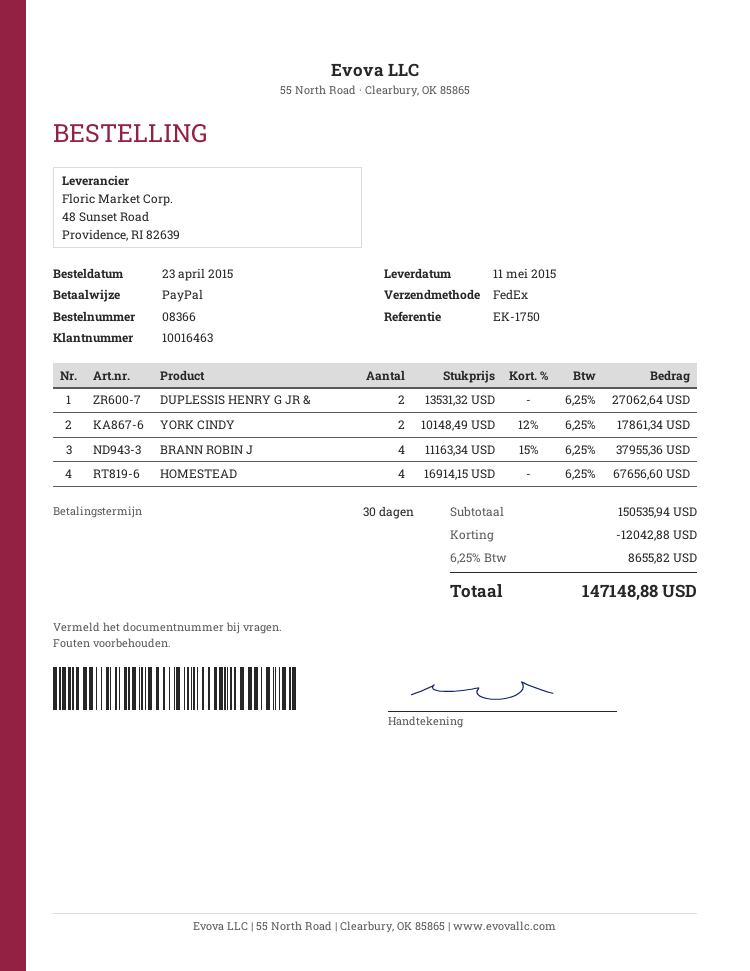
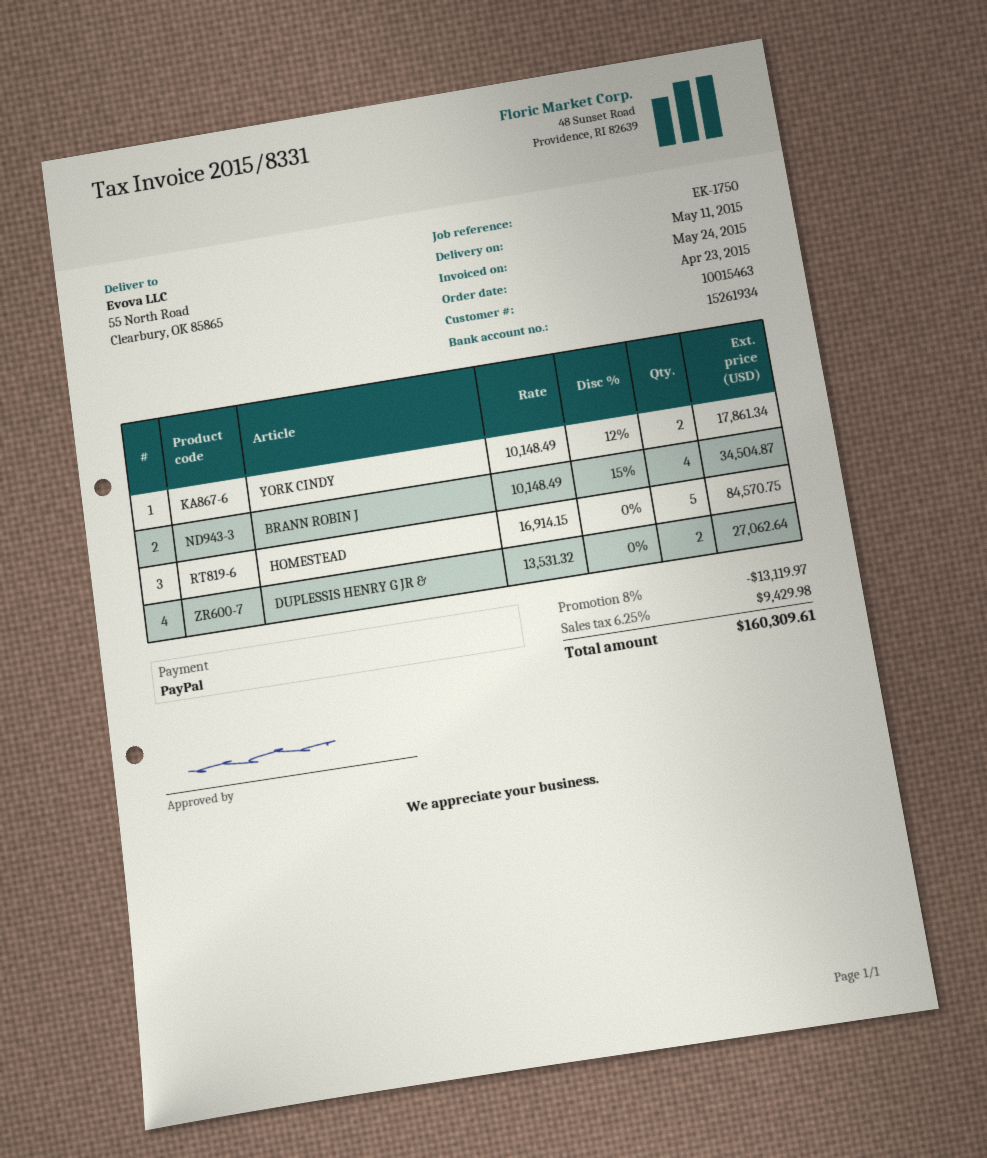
customer number: 10016463 -> 10015463
BRANN ROBIN J: 4 x 11163.34 - 15% = 37955.36 -> 4 x 10148.49 - 15% = 34504.87
HOMESTEAD: 4 x 16914.15 = 67656.60 -> 5 x 16914.15 = 84570.75
discount: 12042.88 -> 13119.97
tax: 6.25% = 8655.82 -> 6.25% = 9429.98
total: 147148.88 -> 160309.61

